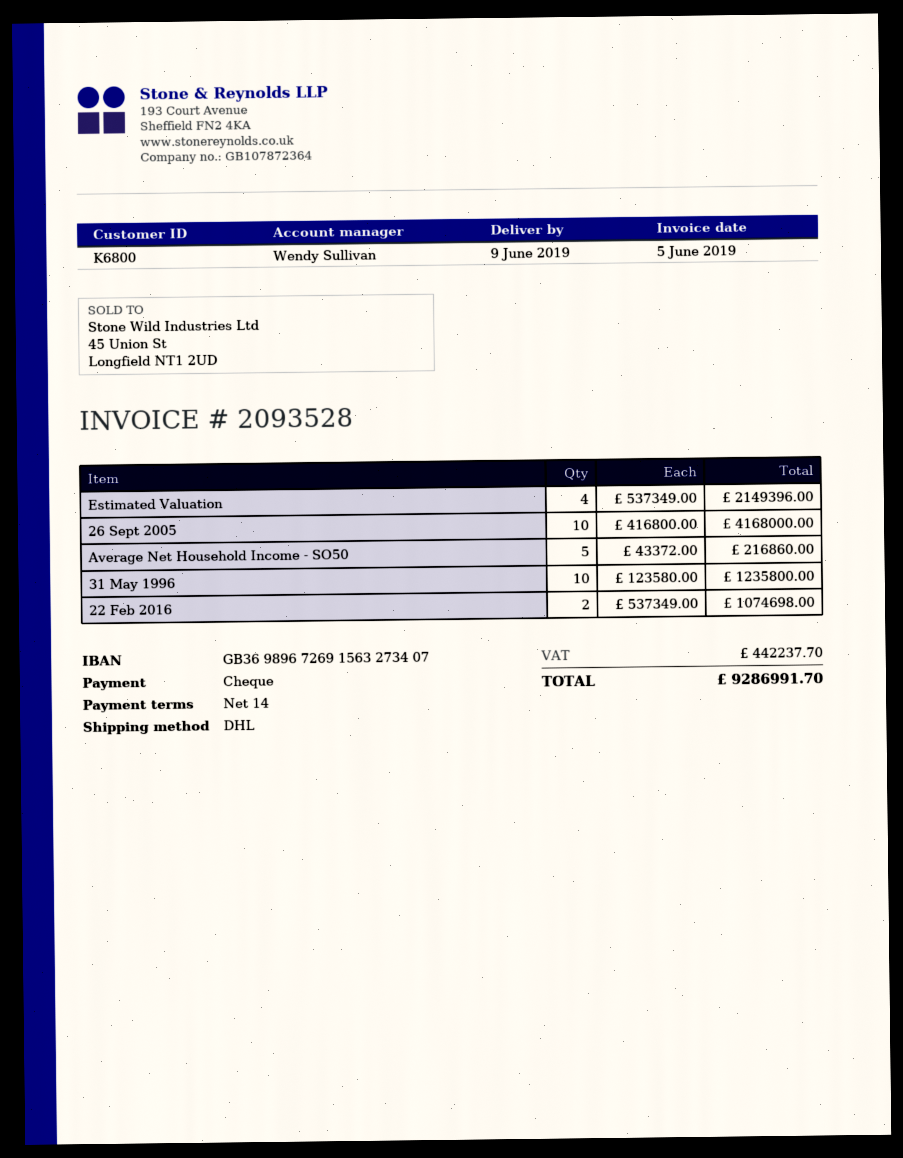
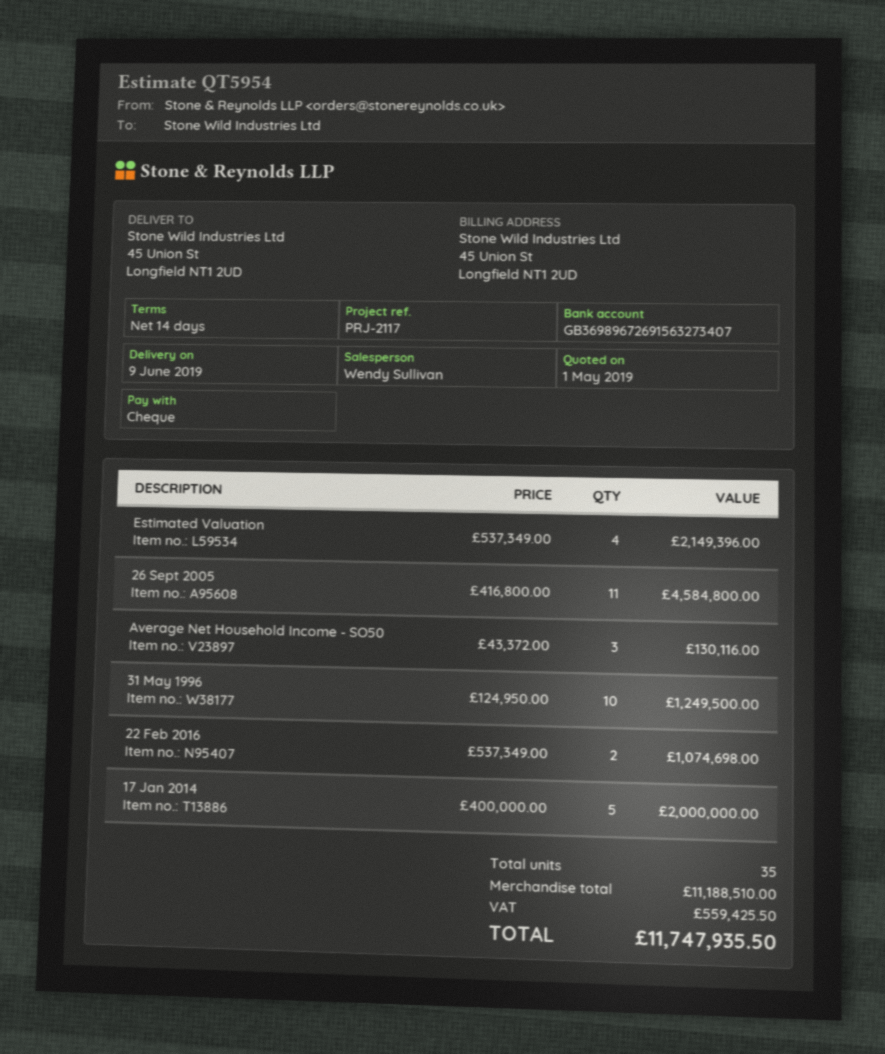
26 Sept 2005: 10 x 416800.00 = 4168000.00 -> 11 x 416800.00 = 4584800.00
Average Net Household Income - SO50: 5 x 43372.00 = 216860.00 -> 3 x 43372.00 = 130116.00
31 May 1996: 10 x 123580.00 = 1235800.00 -> 10 x 124950.00 = 1249500.00
17 Jan 2014: none -> 5 x 400000.00 = 2000000.00
tax: 442237.70 -> 559425.50
total: 9286991.70 -> 11747935.50

